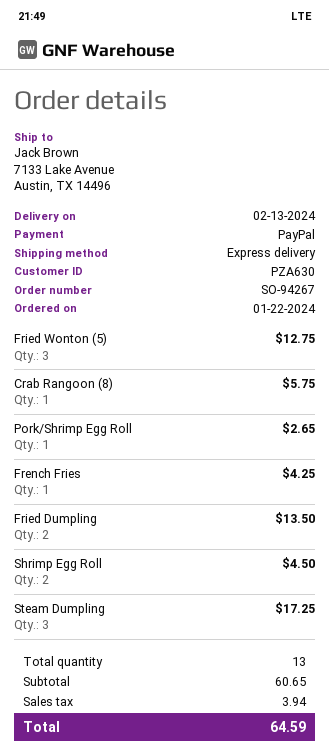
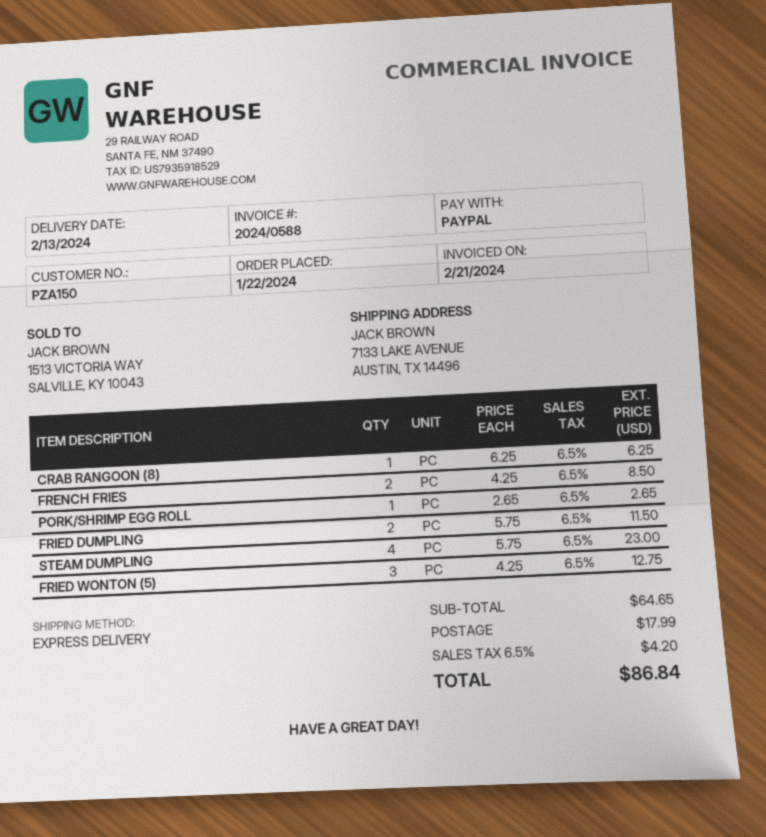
customer number: PZA630 -> PZA150
Crab Rangoon (8): 1 for 5.75 -> 1 for 6.25
French Fries: 1 for 4.25 -> 2 for 8.50
Fried Dumpling: 2 for 13.50 -> 2 for 11.50
Shrimp Egg Roll: 2 for 4.50 -> none
Steam Dumpling: 3 for 17.25 -> 4 for 23.00
subtotal: 60.65 -> 64.65
shipping: none -> 17.99
tax: 3.94 -> 4.20
total: 64.59 -> 86.84

